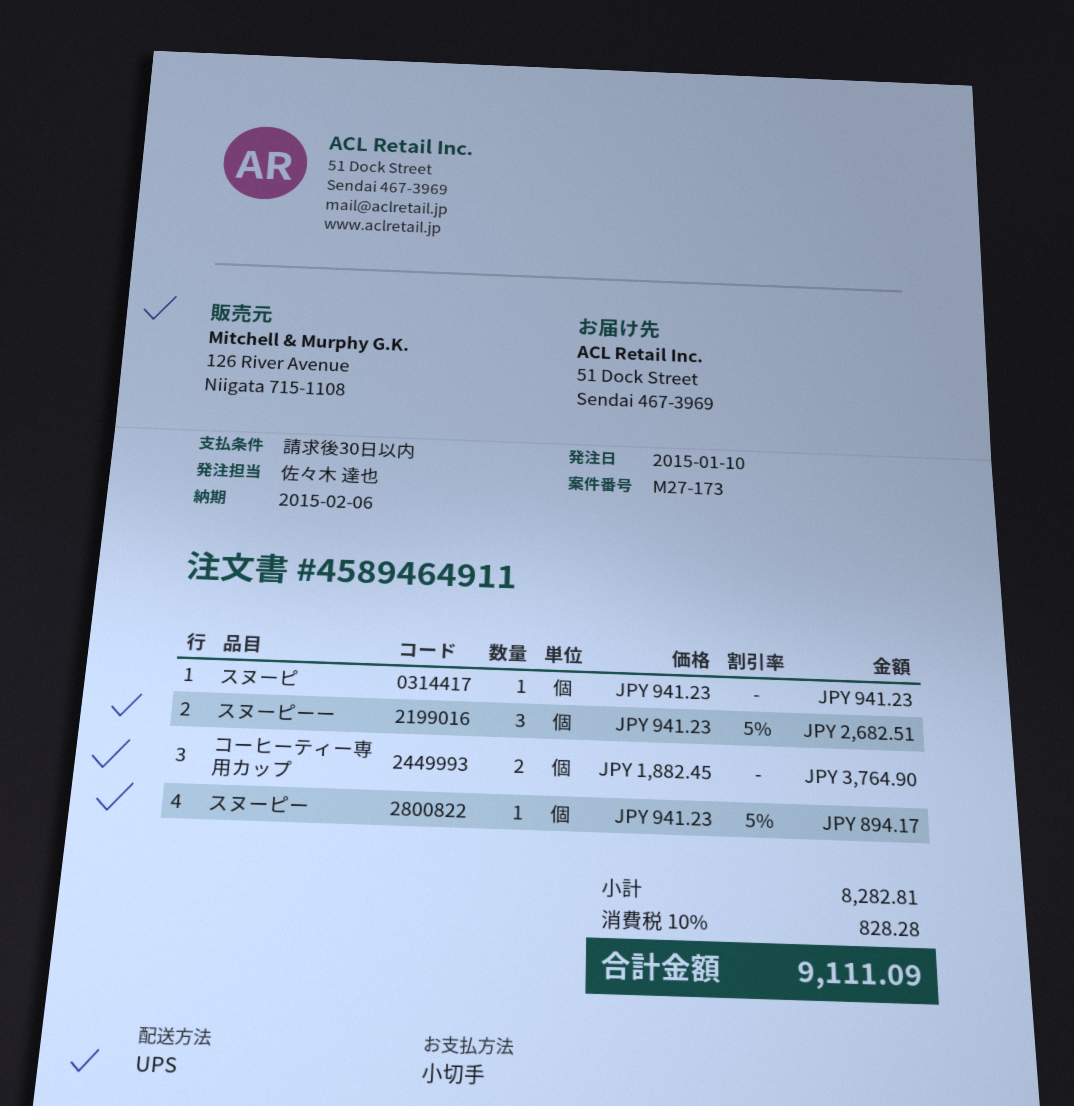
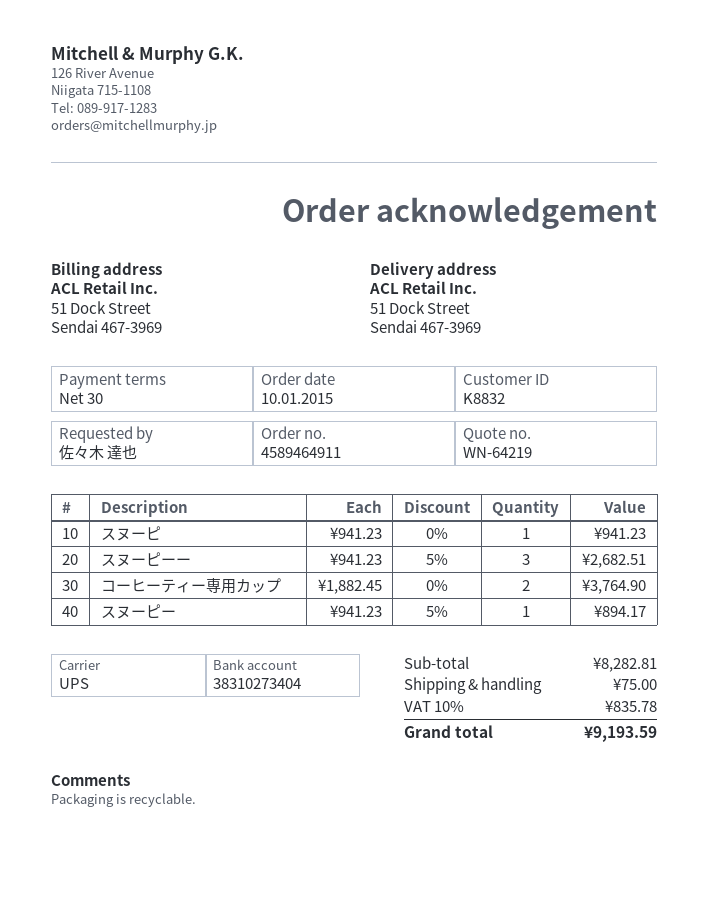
shipping: none -> 75.00
tax: 10% = 828.28 -> 10% = 835.78
total: 9111.09 -> 9193.59

